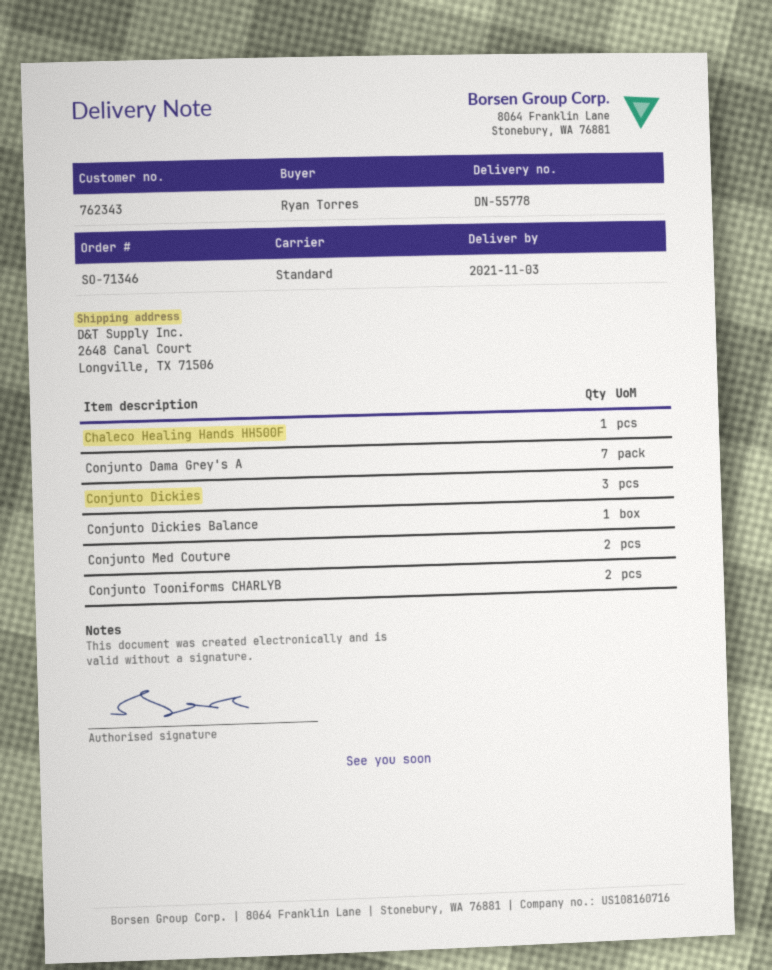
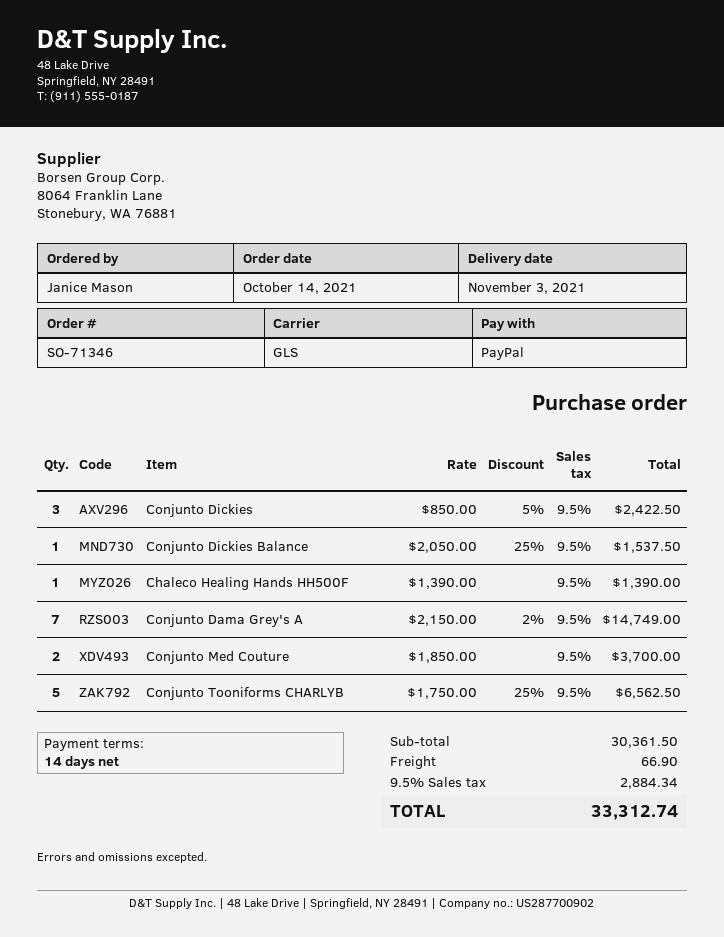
ordered by: Ryan Torres -> Janice Mason
shipping method: standard -> GLS
Conjunto Tooniforms CHARLYB: 2 -> 5

